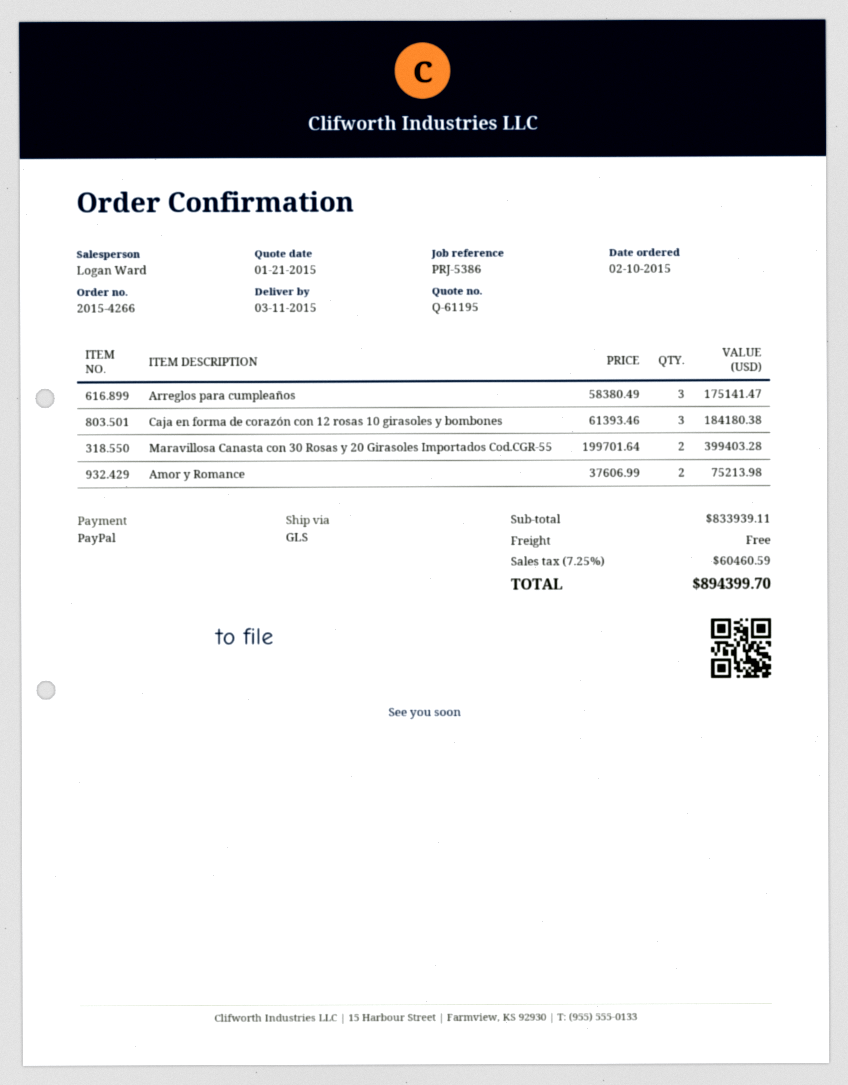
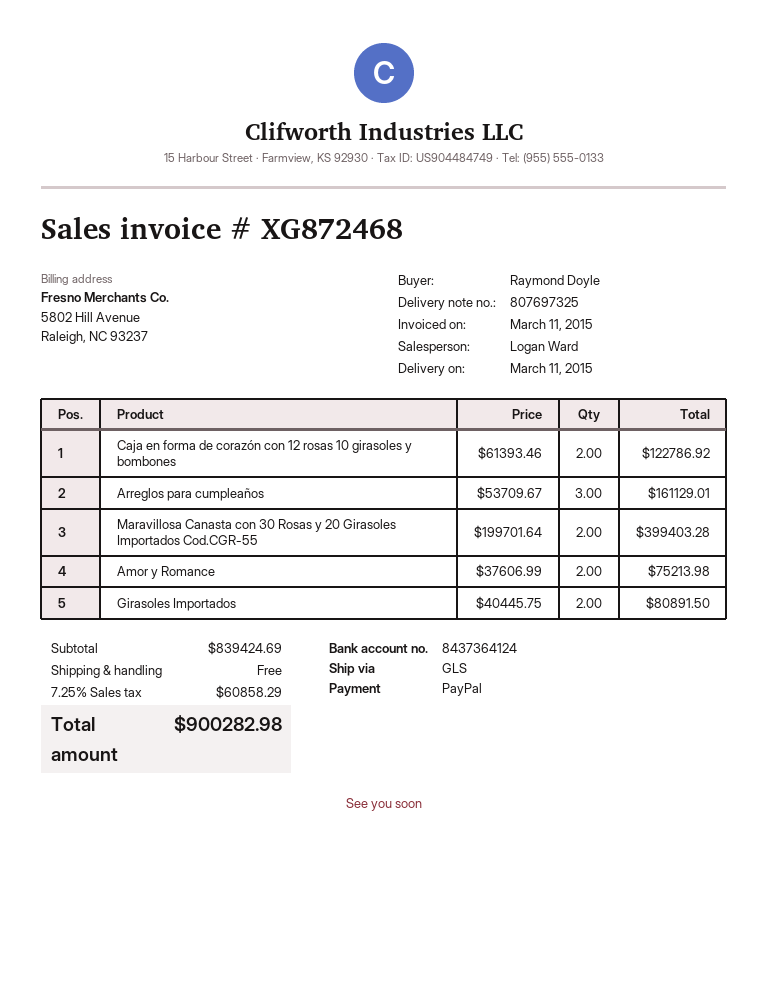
Arreglos para cumpleaños: 3 x 58380.49 = 175141.47 -> 3 x 53709.67 = 161129.01
Caja en forma de corazón con 12 rosas 10 girasoles y bombones: 3 x 61393.46 = 184180.38 -> 2 x 61393.46 = 122786.92
Girasoles Importados: none -> 2 x 40445.75 = 80891.50
subtotal: 833939.11 -> 839424.69
tax: 7.25% = 60460.59 -> 7.25% = 60858.29
total: 894399.70 -> 900282.98

